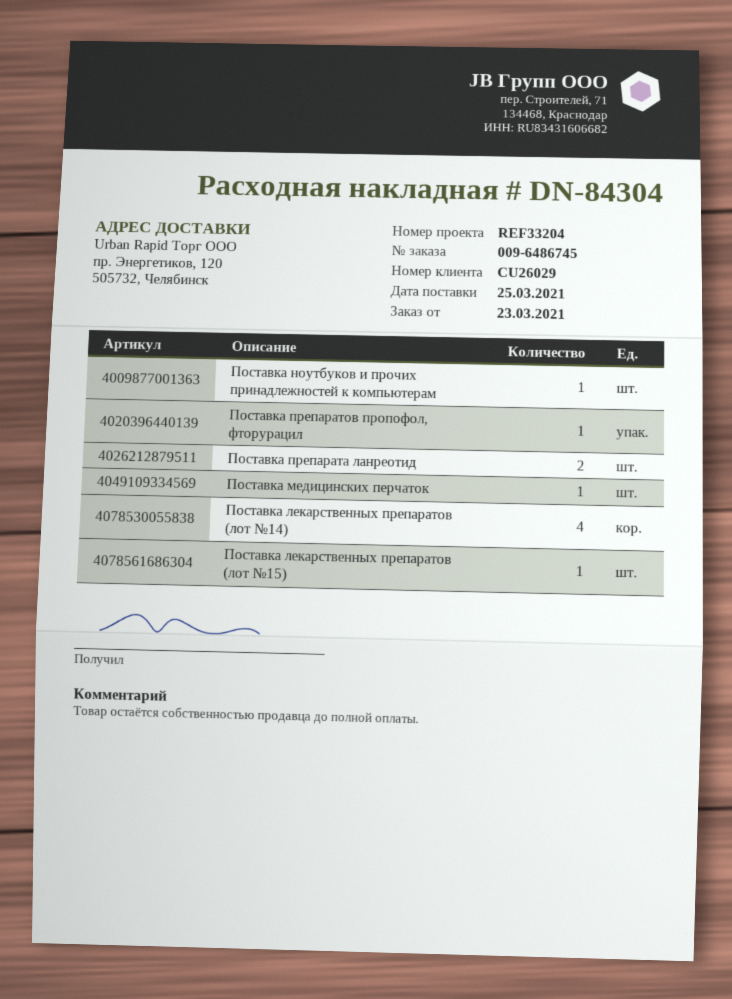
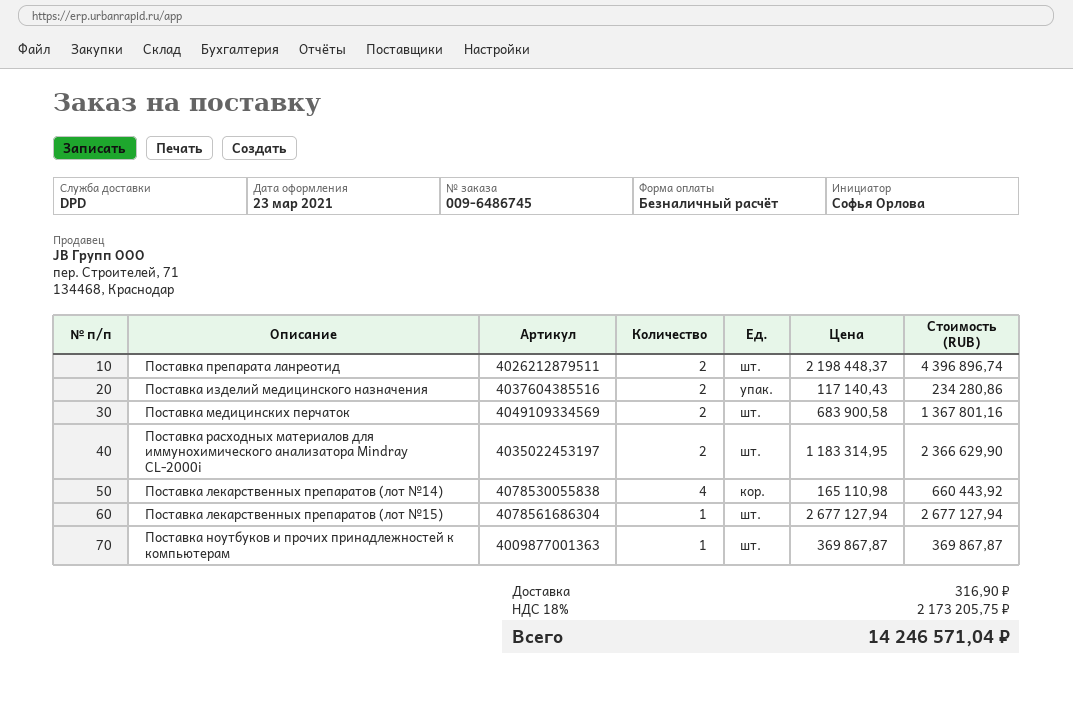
Поставка препаратов пропофол, фторурацил: 1 -> none
Поставка медицинских перчаток: 1 -> 2
Поставка изделий медицинского назначения: none -> 2
Поставка расходных материалов для иммунохимического анализатора Mindray CL-2000i: none -> 2

